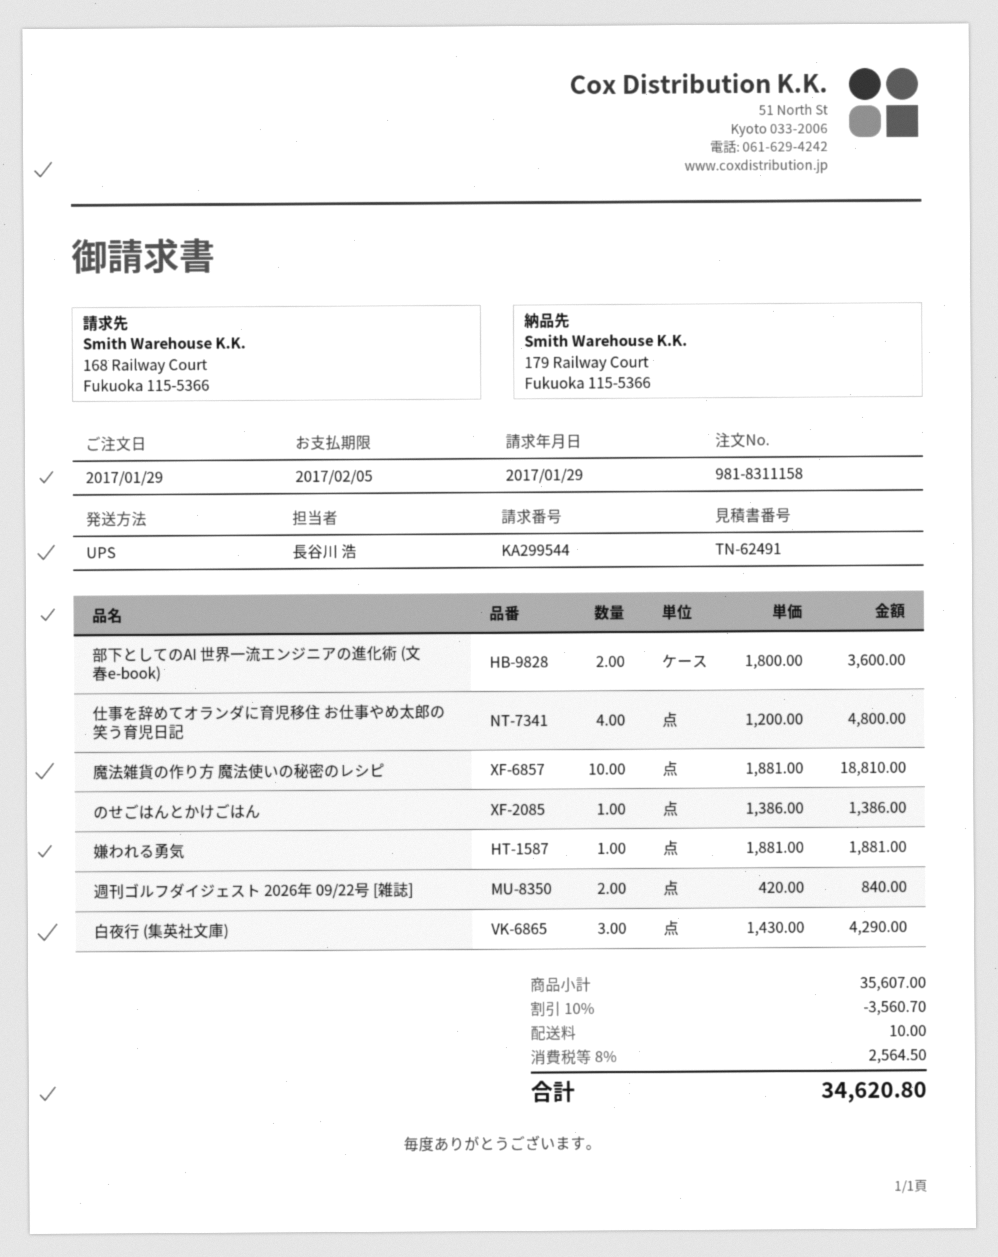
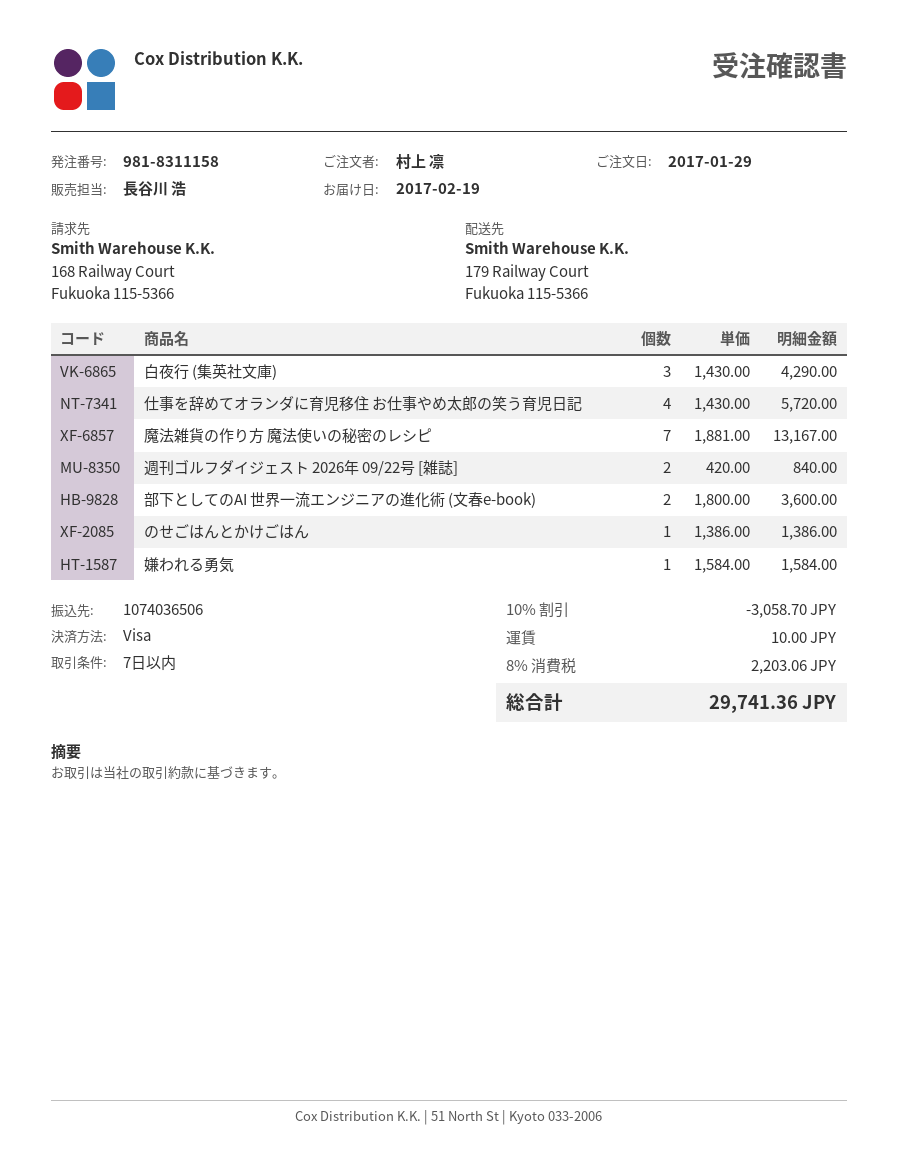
仕事を辞めてオランダに育児移住 お仕事やめ太郎の笑う育児日記: 4 x 1200.00 = 4800.00 -> 4 x 1430.00 = 5720.00
魔法雑貨の作り方 魔法使いの秘密のレシピ: 10 x 1881.00 = 18810.00 -> 7 x 1881.00 = 13167.00
嫌われる勇気: 1 x 1881.00 = 1881.00 -> 1 x 1584.00 = 1584.00
discount: 10% = 3560.70 -> 10% = 3058.70
tax: 8% = 2564.50 -> 8% = 2203.06
total: 34620.80 -> 29741.36

